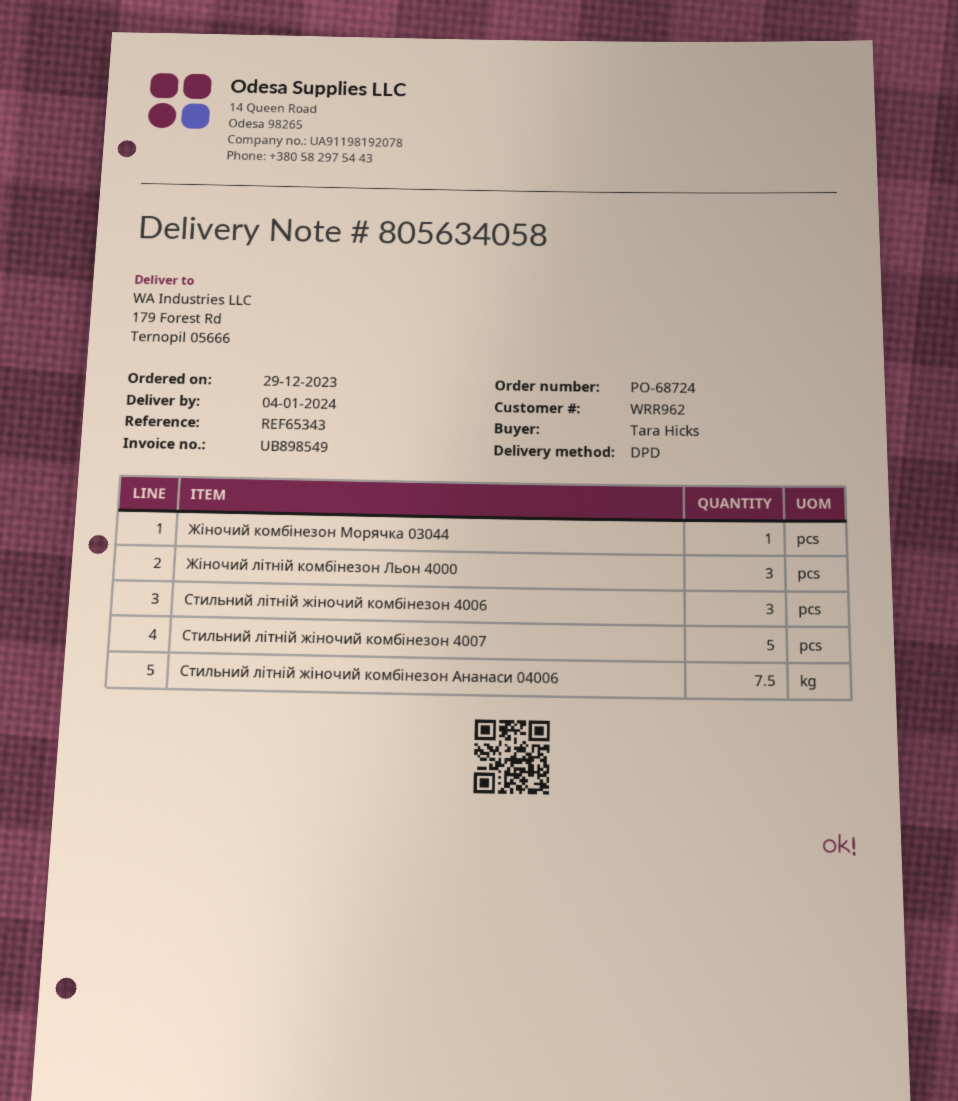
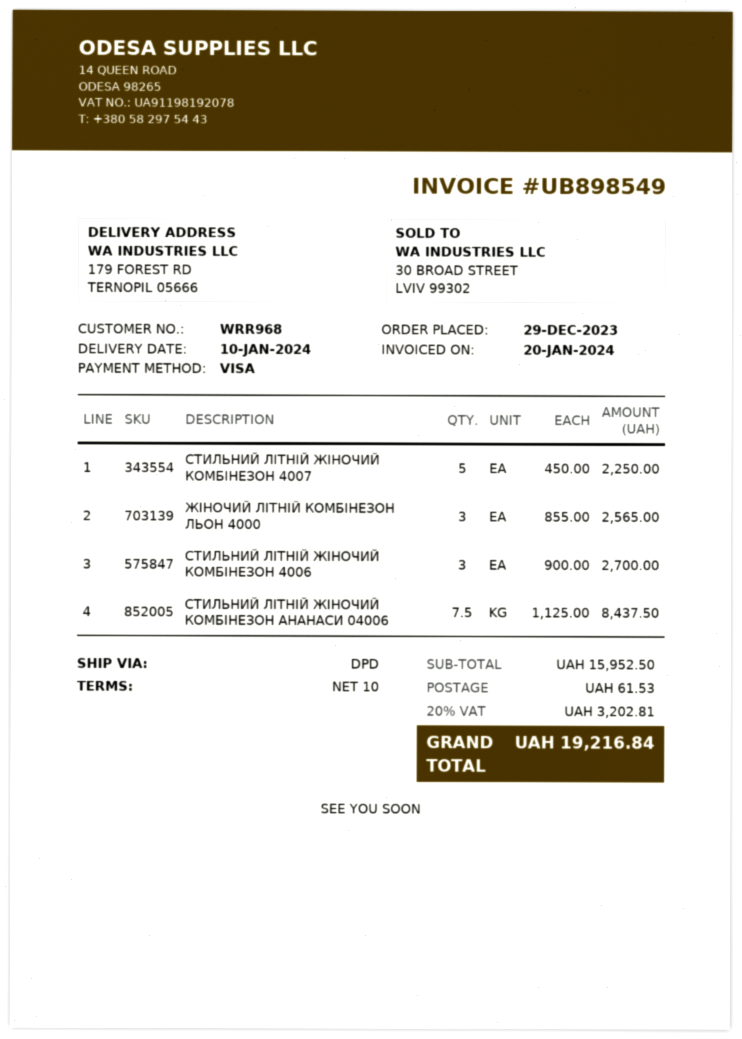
delivery date: 2024-01-04 -> 2024-01-10
customer number: WRR962 -> WRR968
Жіночий комбінезон Морячка 03044: 1 -> none

